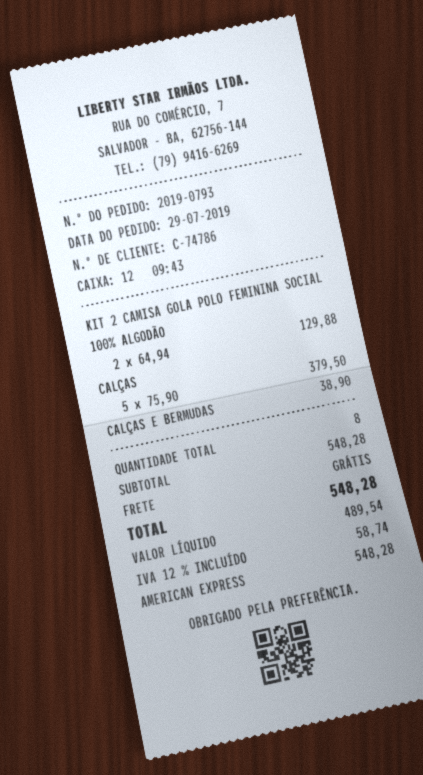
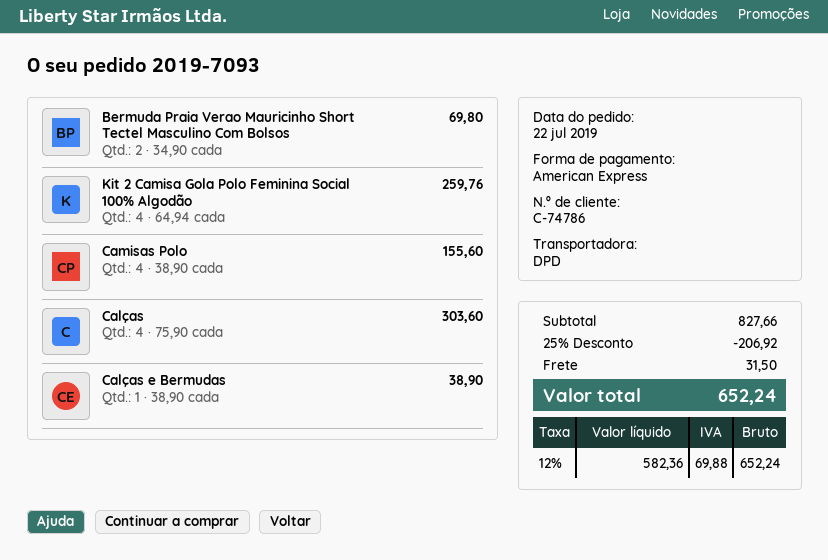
order number: 2019-0793 -> 2019-7093
order date: 2019-07-29 -> 2019-07-22
KIT 2 CAMISA GOLA POLO FEMININA SOCIAL 100% ALGODÃO: 2 x 64.94 = 129.88 -> 4 x 64.94 = 259.76
CALÇAS: 5 x 75.90 = 379.50 -> 4 x 75.90 = 303.60
Bermuda Praia Verao Mauricinho Short Tectel Masculino Com Bolsos: none -> 2 x 34.90 = 69.80
Camisas Polo: none -> 4 x 38.90 = 155.60
subtotal: 548.28 -> 827.66
discount: none -> 25% = 206.92
shipping: 0.00 -> 31.50
net: 489.54 -> 582.36
tax: 12% = 58.74 -> 12% = 69.88
total: 548.28 -> 652.24

